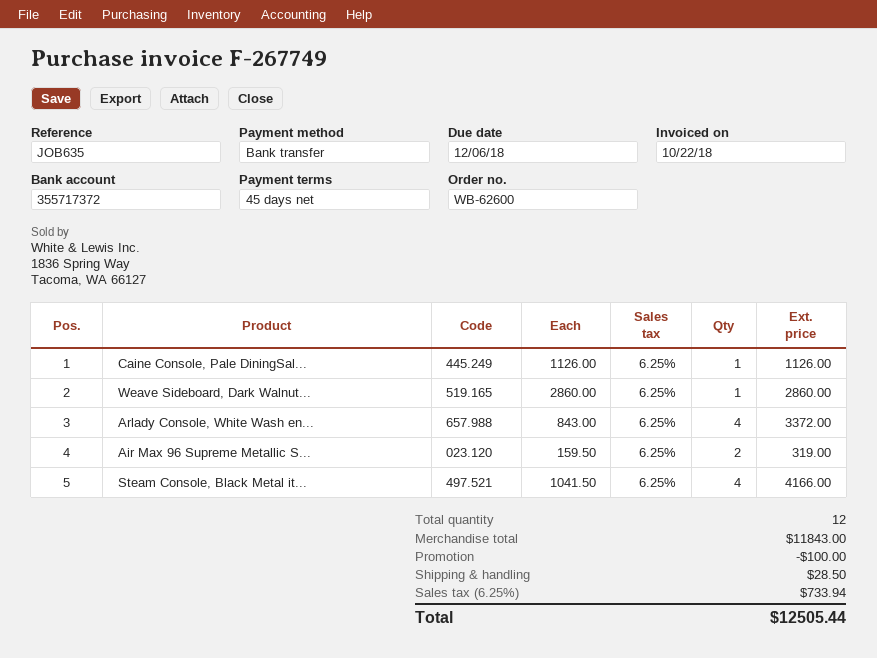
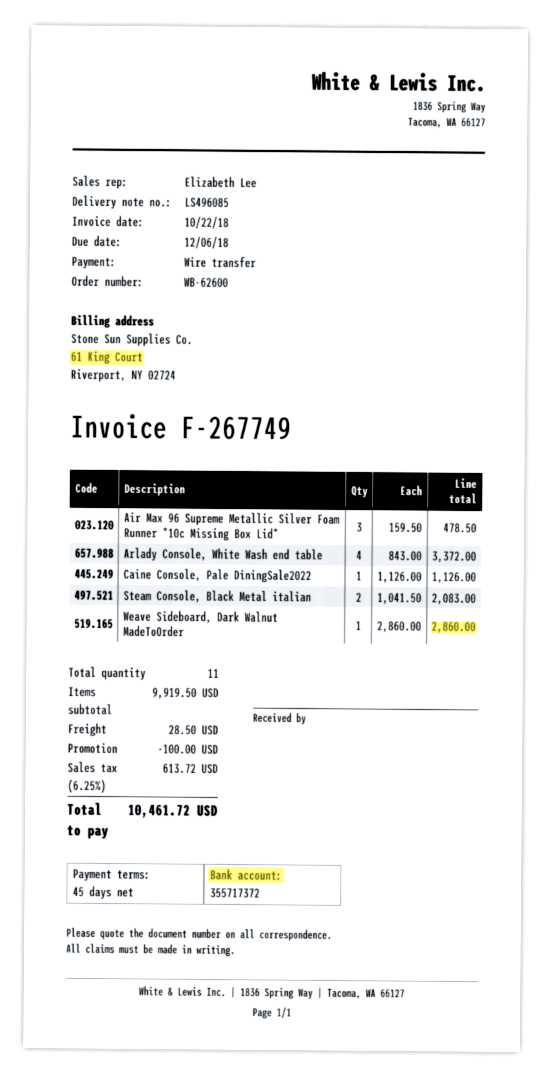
Air Max 96 Supreme Metallic S...: 2 x 159.50 = 319.00 -> 3 x 159.50 = 478.50
Steam Console, Black Metal it...: 4 x 1041.50 = 4166.00 -> 2 x 1041.50 = 2083.00
total quantity: 12 -> 11
subtotal: 11843.00 -> 9919.50
tax: 6.25% = 733.94 -> 6.25% = 613.72
total: 12505.44 -> 10461.72

